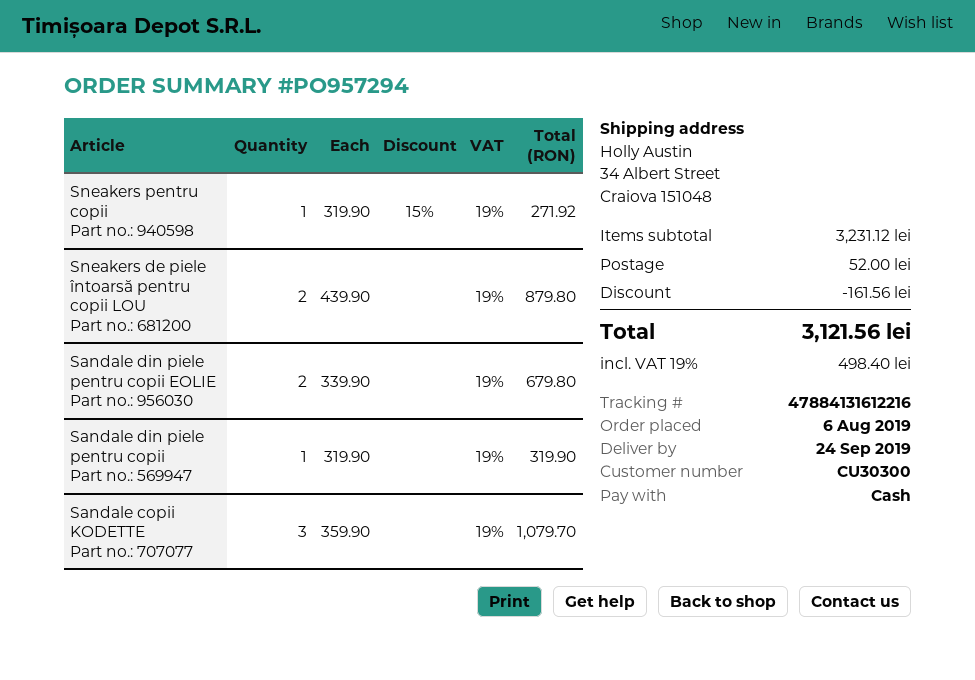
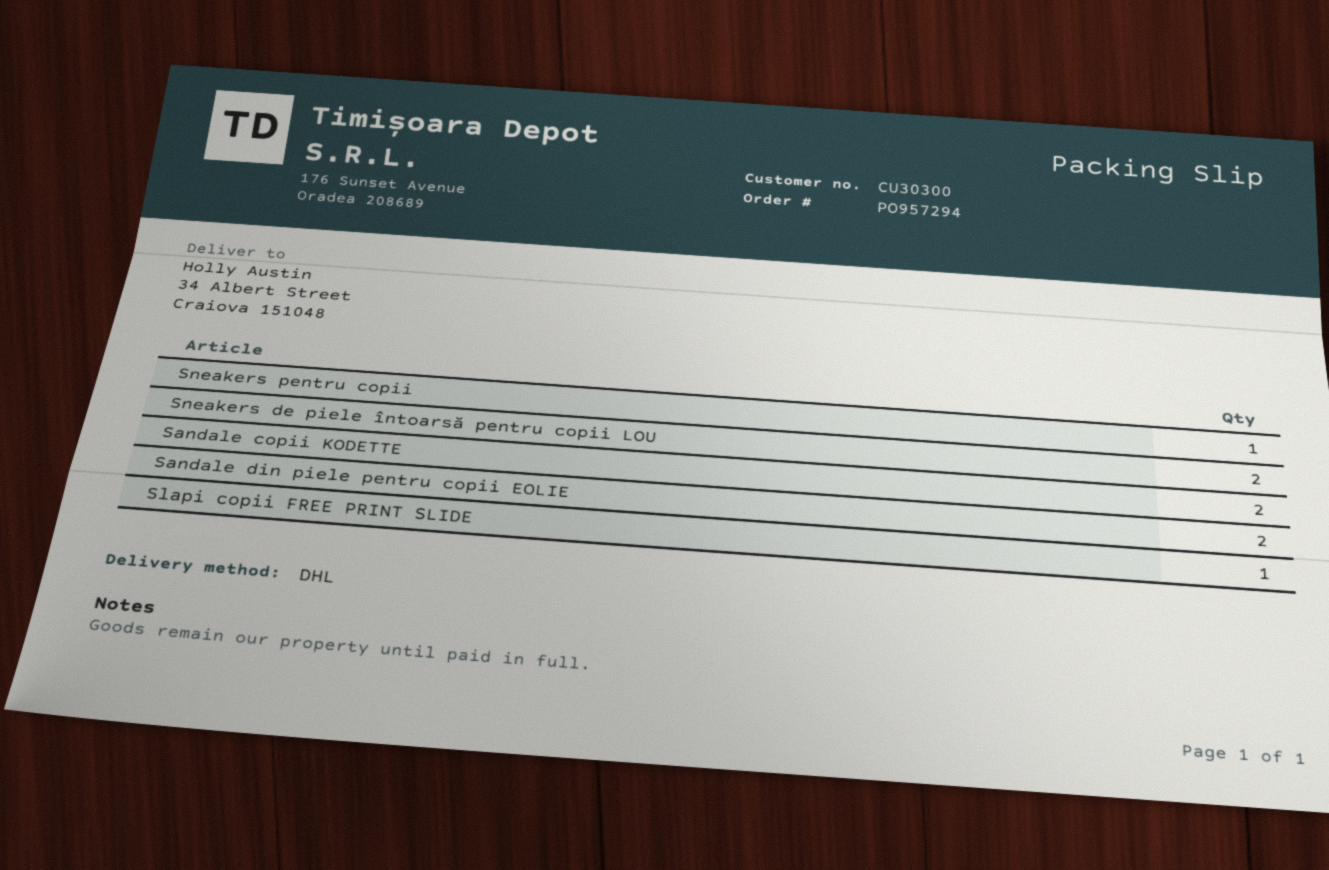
Sandale din piele pentru copii: 1 -> none
Sandale copii KODETTE: 3 -> 2
Slapi copii FREE PRINT SLIDE: none -> 1

